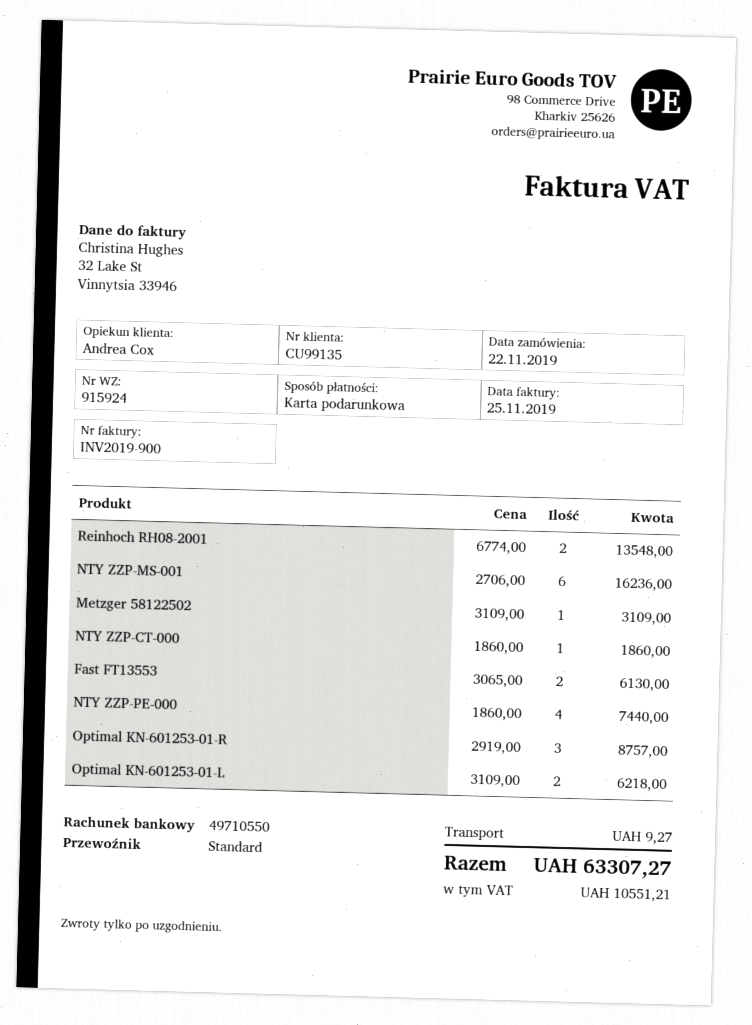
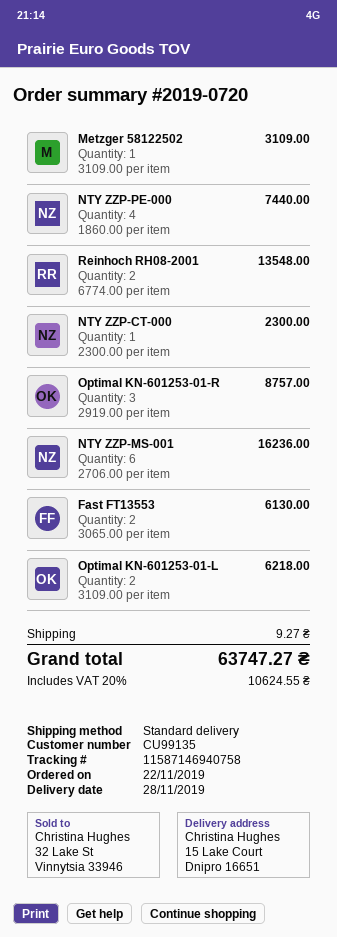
NTY ZZP-CT-000: 1 x 1860.00 = 1860.00 -> 1 x 2300.00 = 2300.00
tax: 10551.21 -> 10624.55
total: 63307.27 -> 63747.27

